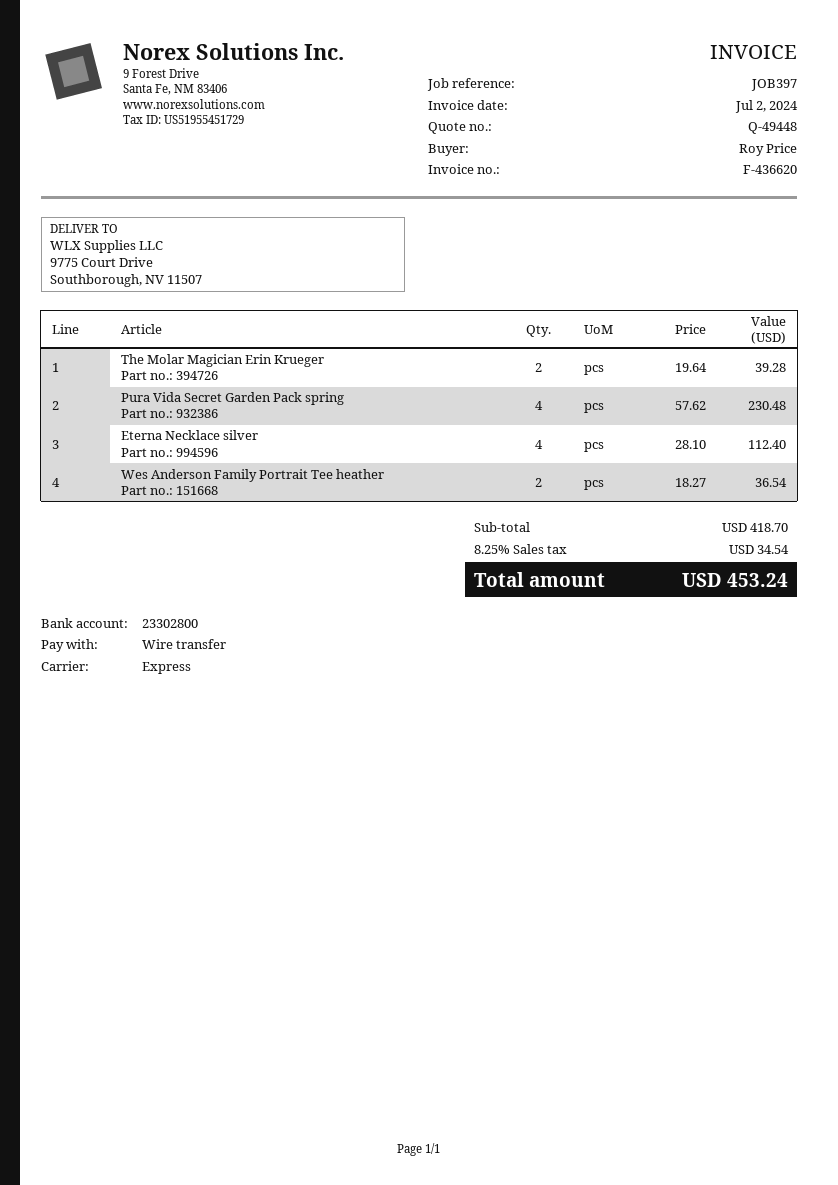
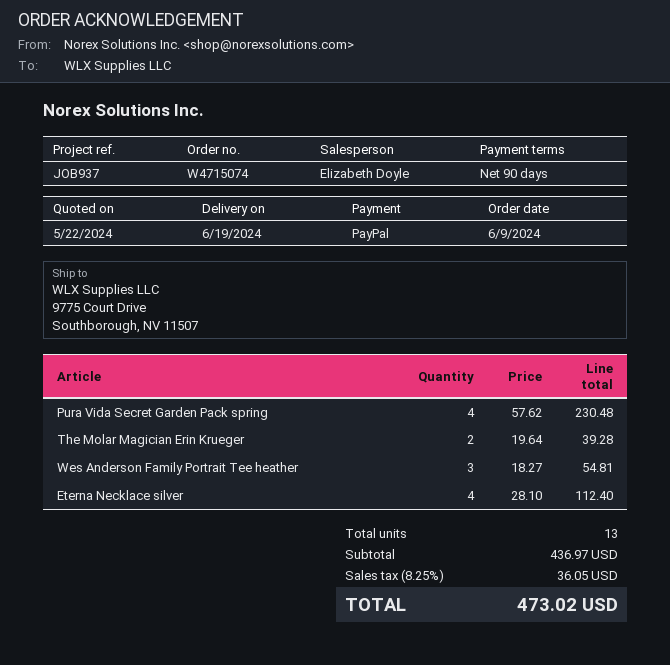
reference: JOB397 -> JOB937
payment method: bank transfer -> PayPal
Wes Anderson Family Portrait Tee heather: 2 x 18.27 = 36.54 -> 3 x 18.27 = 54.81
subtotal: 418.70 -> 436.97
tax: 8.25% = 34.54 -> 8.25% = 36.05
total: 453.24 -> 473.02

